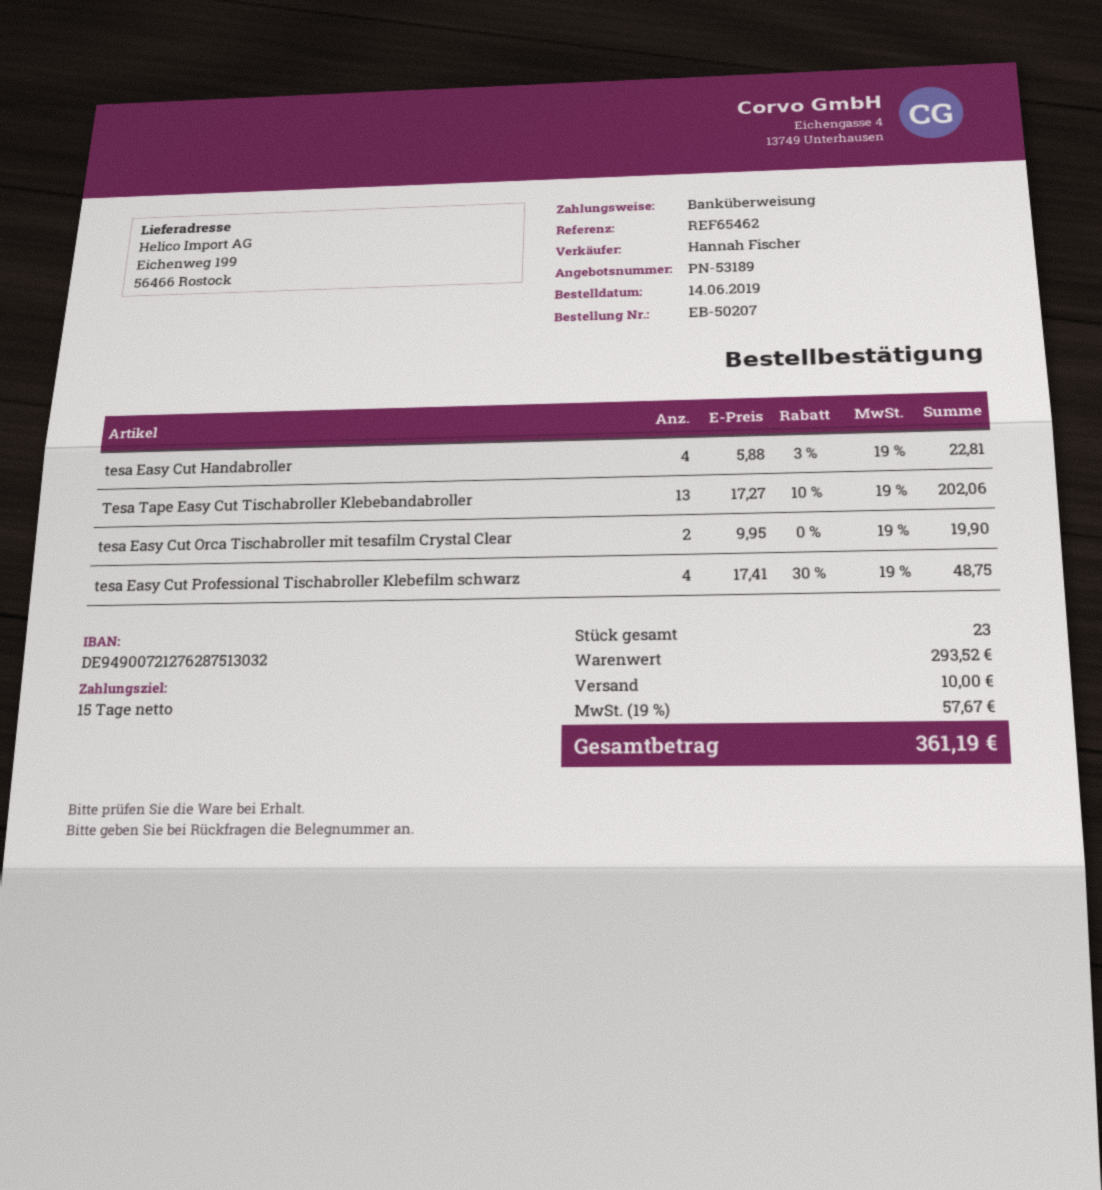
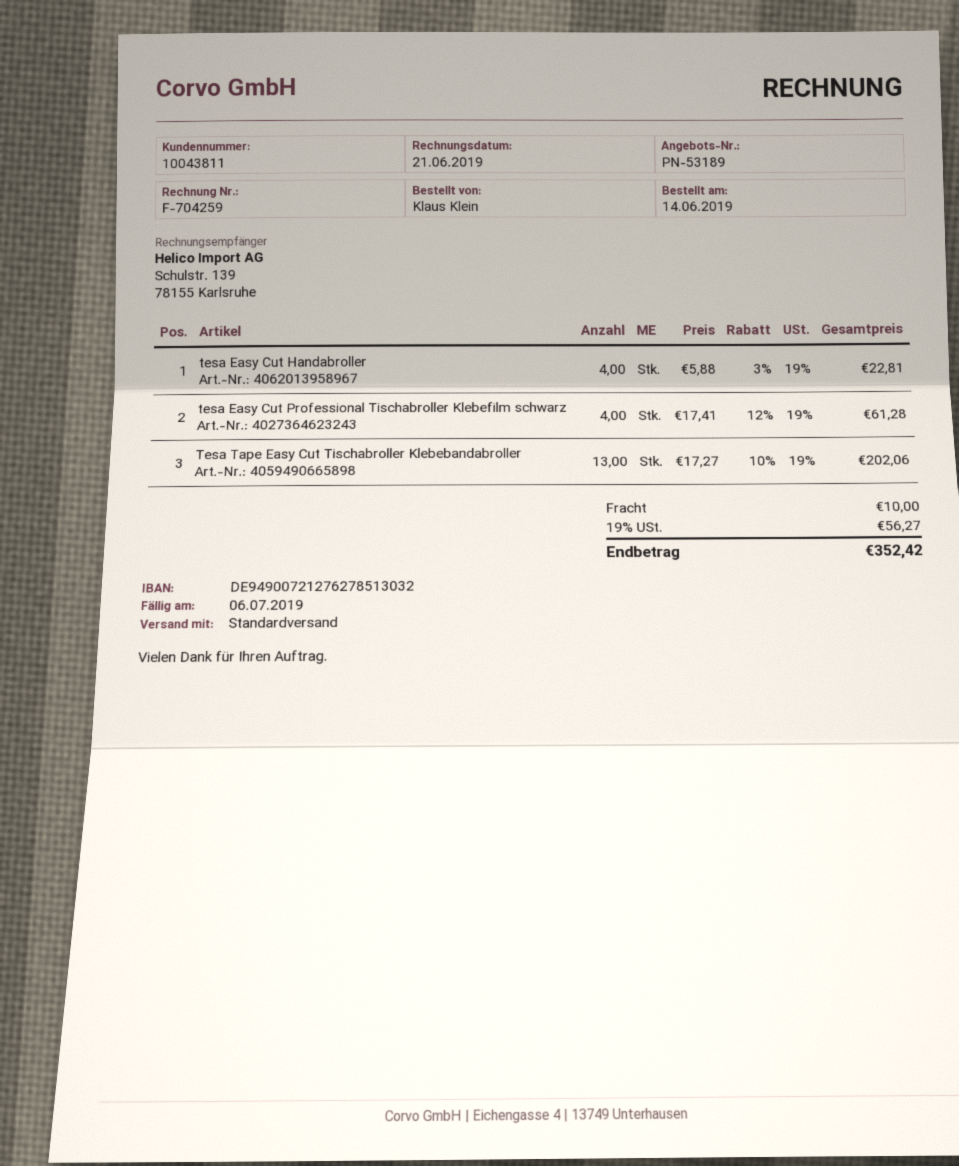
bank account: DE94900721276287513032 -> DE94900721276278513032
tesa Easy Cut Orca Tischabroller mit tesafilm Crystal Clear: 2 x 9.95 = 19.90 -> none
tesa Easy Cut Professional Tischabroller Klebefilm schwarz: 4 x 17.41 - 30% = 48.75 -> 4 x 17.41 - 12% = 61.28
tax: 19% = 57.67 -> 19% = 56.27
total: 361.19 -> 352.42

